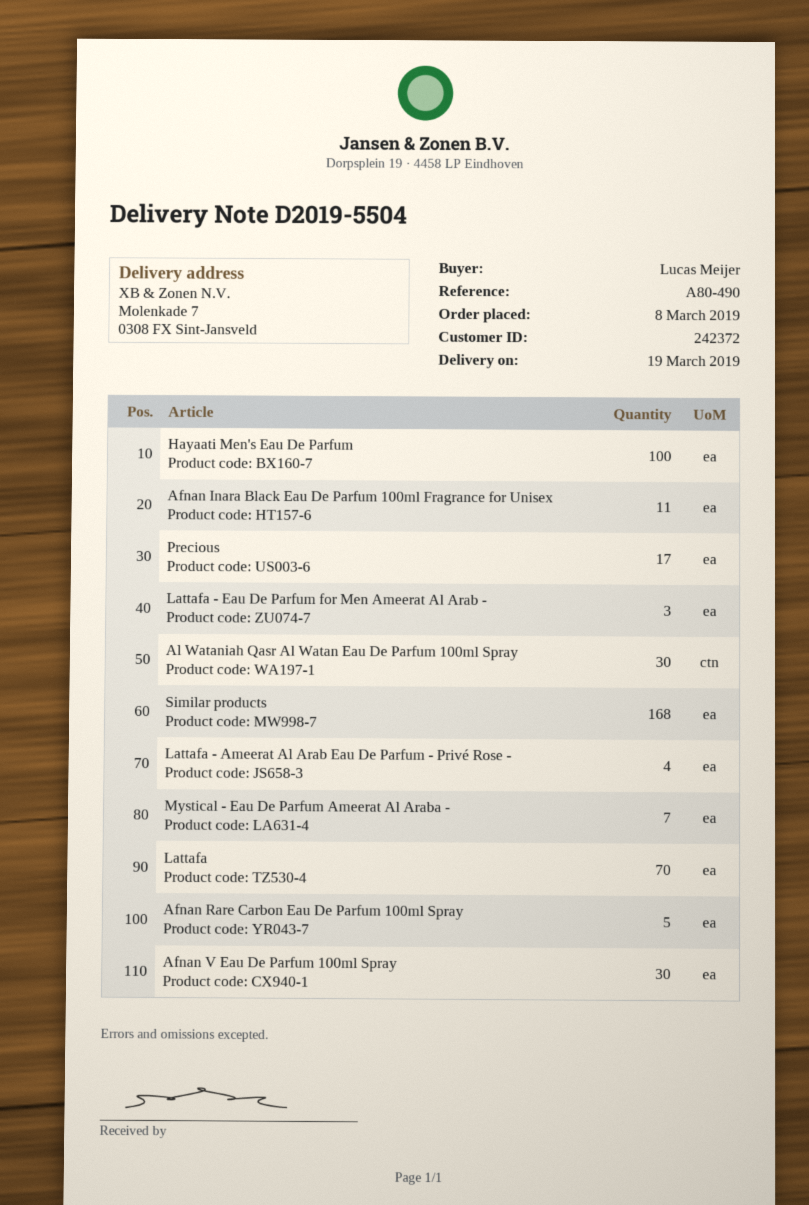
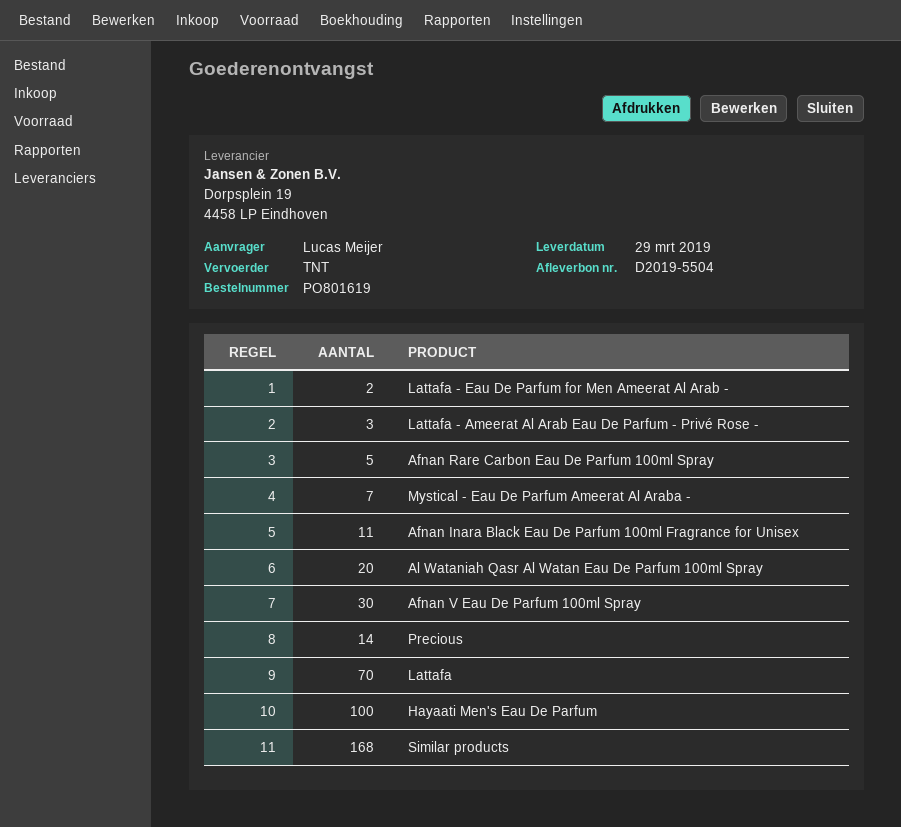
delivery date: 2019-03-19 -> 2019-03-29
Precious: 17 -> 14
Lattafa - Eau De Parfum for Men Ameerat Al Arab -: 3 -> 2
Al Wataniah Qasr Al Watan Eau De Parfum 100ml Spray: 30 -> 20
Lattafa - Ameerat Al Arab Eau De Parfum - Privé Rose -: 4 -> 3

